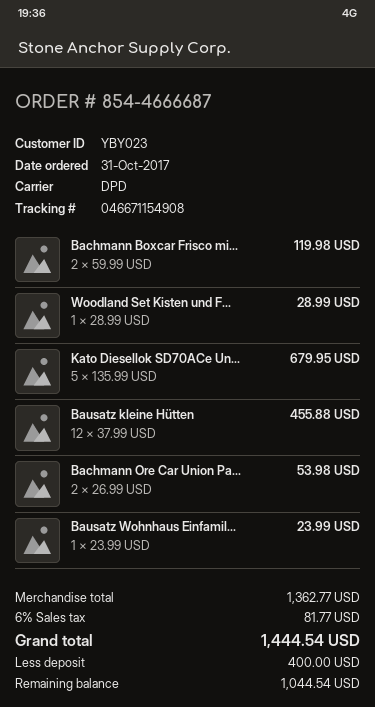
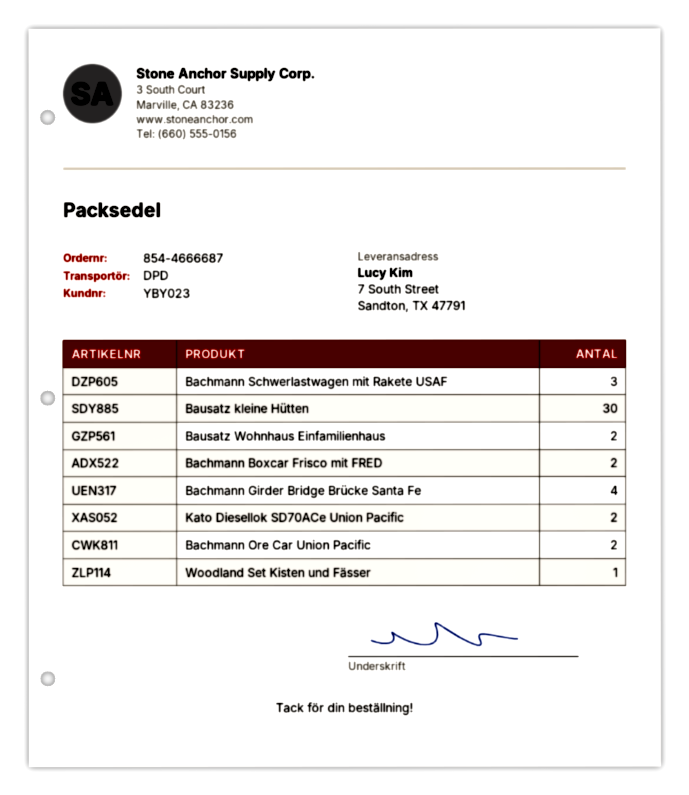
Kato Diesellok SD70ACe Un...: 5 -> 2
Bausatz kleine Hütten: 12 -> 30
Bausatz Wohnhaus Einfamil...: 1 -> 2
Bachmann Schwerlastwagen mit Rakete USAF: none -> 3
Bachmann Girder Bridge Brücke Santa Fe: none -> 4

